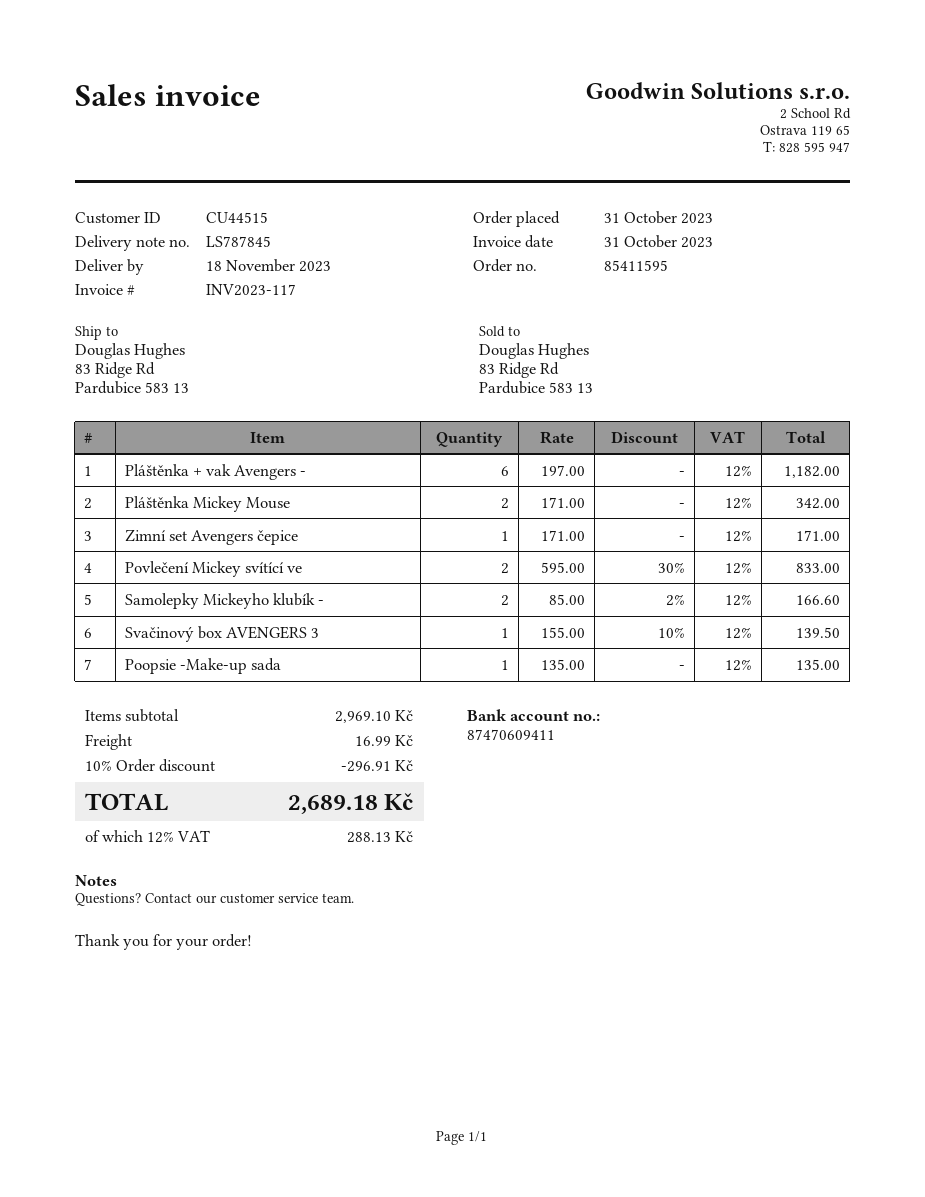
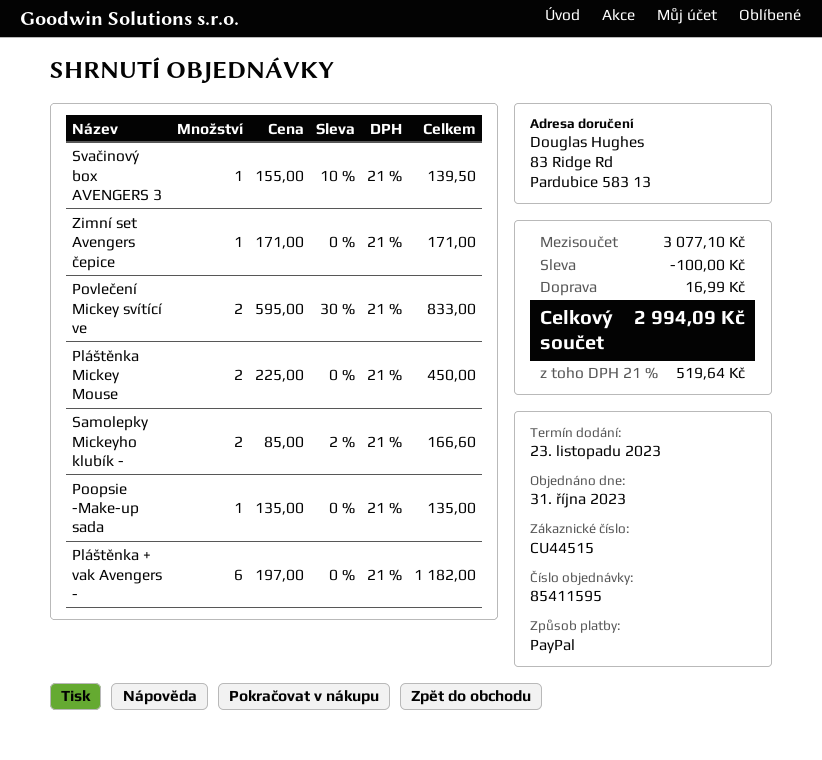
delivery date: 2023-11-18 -> 2023-11-23
Pláštěnka Mickey Mouse: 2 x 171.00 = 342.00 -> 2 x 225.00 = 450.00
subtotal: 2969.10 -> 3077.10
discount: 296.91 -> 100.00
tax: 12% = 288.13 -> 21% = 519.64
total: 2689.18 -> 2994.09

